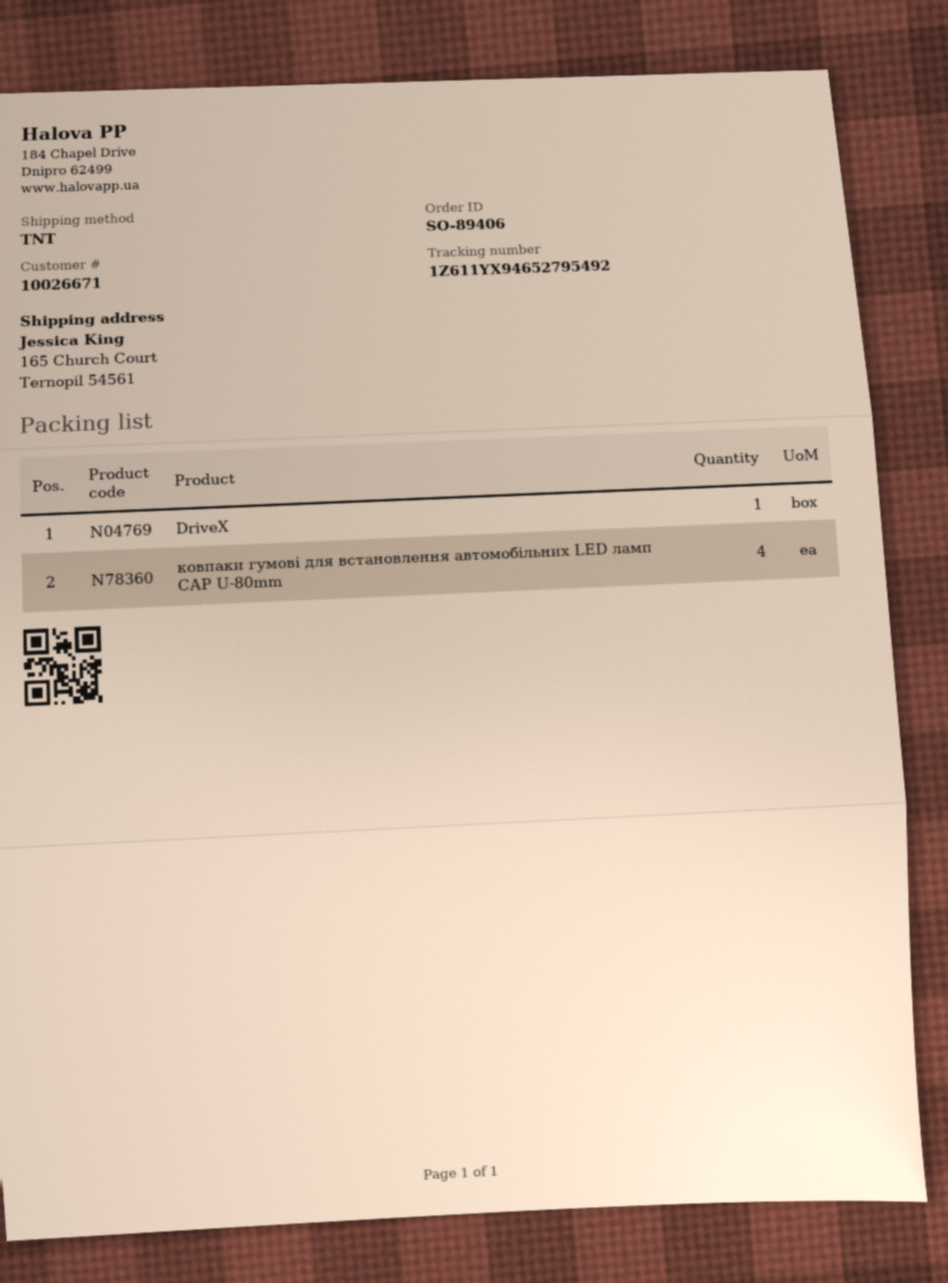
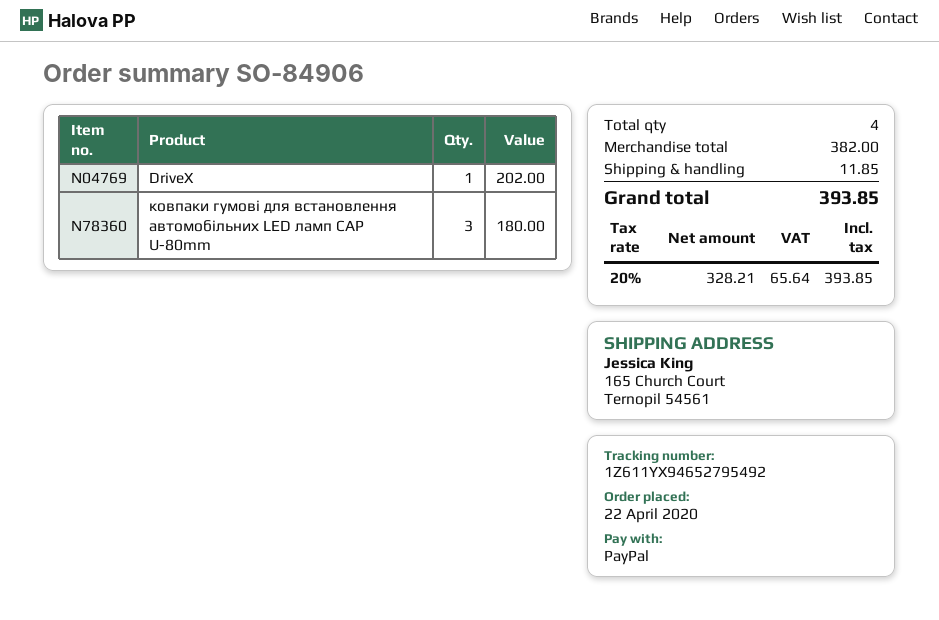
order number: SO-89406 -> SO-84906
ковпаки гумові для встановлення автомобільних LED ламп CAP U-80mm: 4 -> 3

